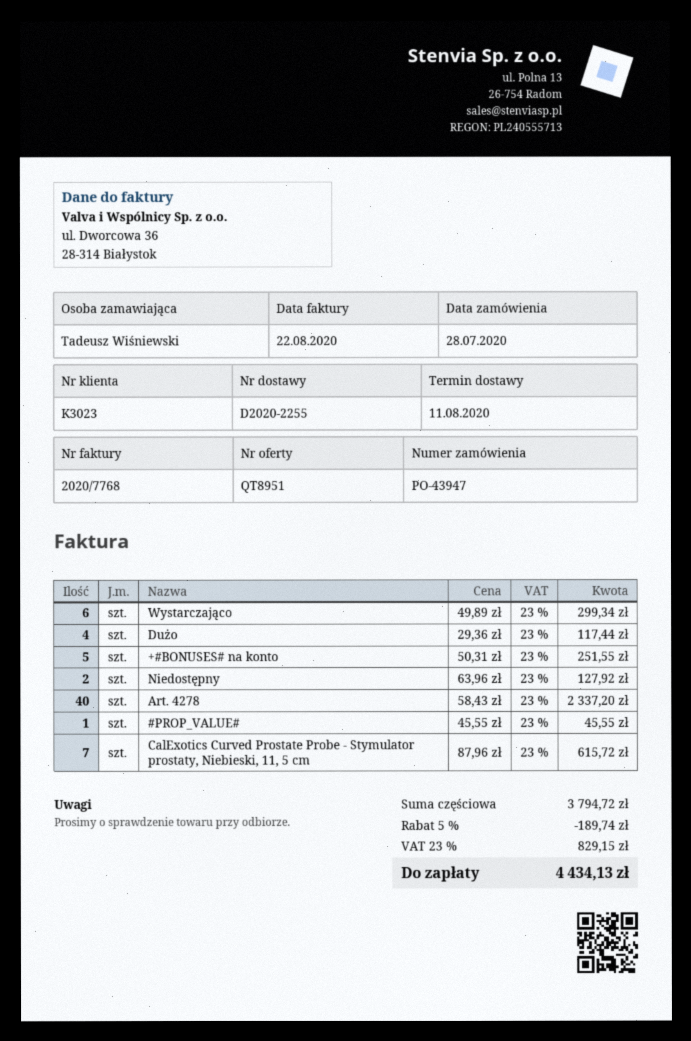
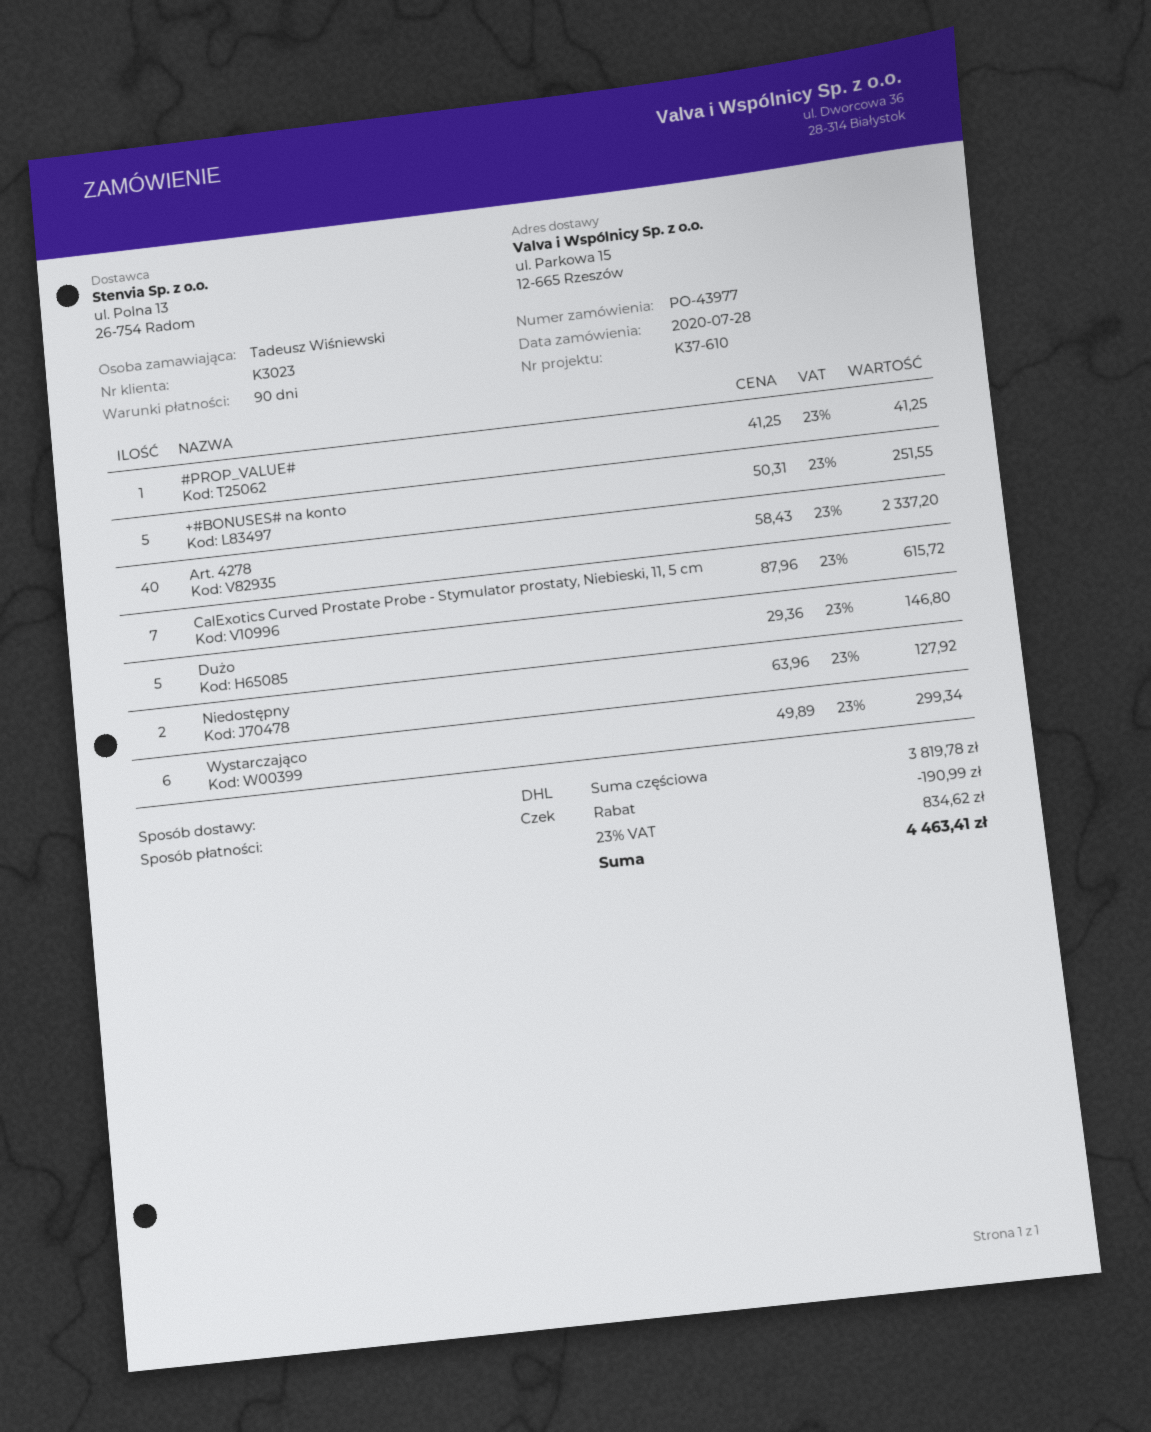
order number: PO-43947 -> PO-43977
Dużo: 4 x 29.36 = 117.44 -> 5 x 29.36 = 146.80
#PROP_VALUE#: 1 x 45.55 = 45.55 -> 1 x 41.25 = 41.25
subtotal: 3794.72 -> 3819.78
discount: 189.74 -> 190.99
tax: 23% = 829.15 -> 23% = 834.62
total: 4434.13 -> 4463.41

